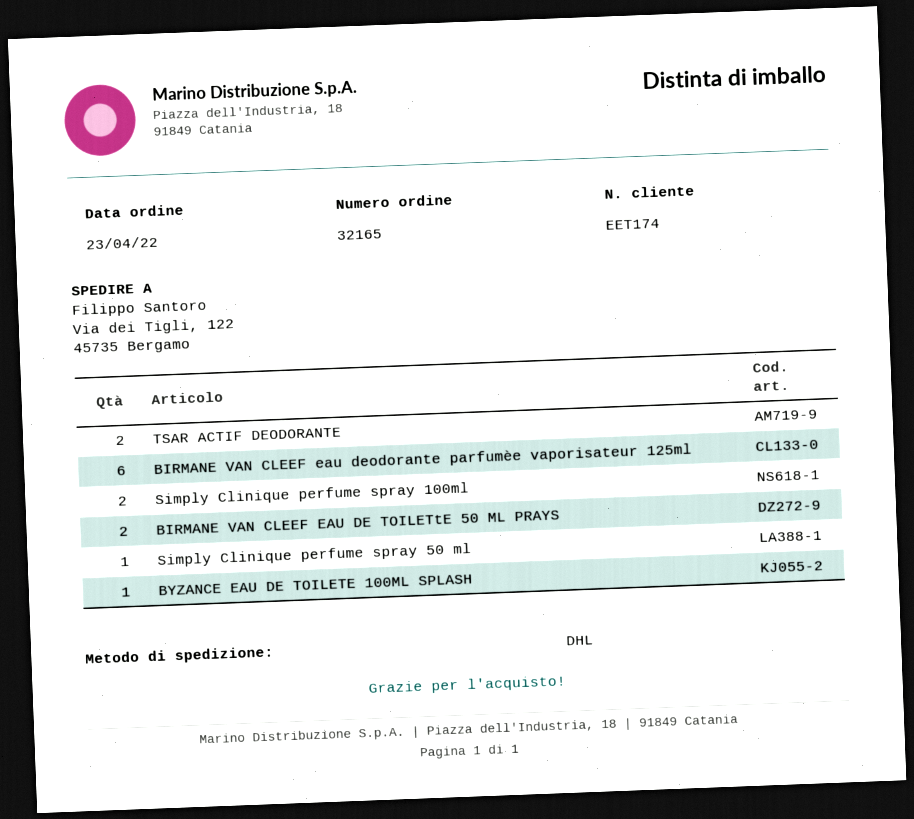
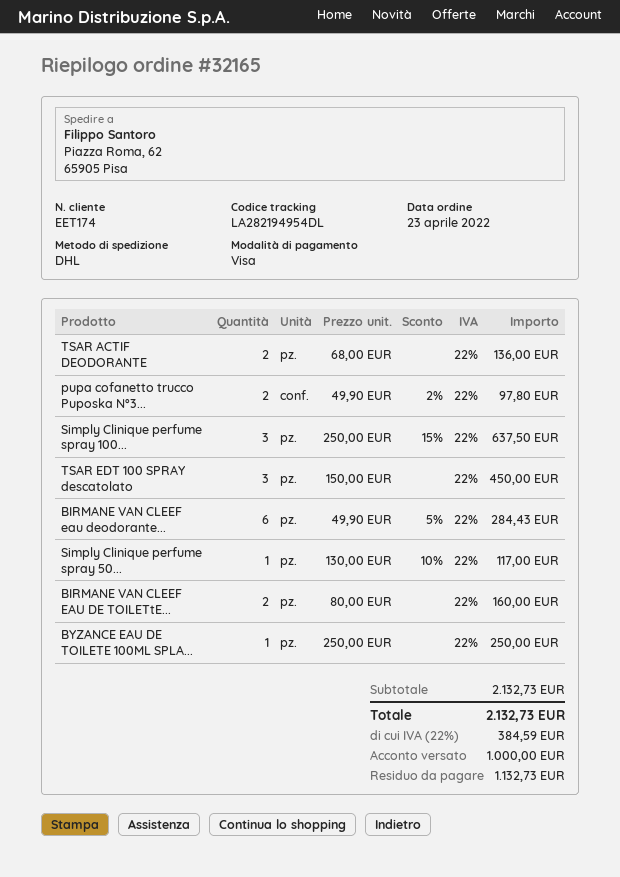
ship to: Via dei Tigli, 122, 45735 Bergamo -> Piazza Roma, 62, 65905 Pisa
Simply Clinique perfume spray 100ml: 2 -> 3
pupa cofanetto trucco Puposka N°3...: none -> 2
TSAR EDT 100 SPRAY descatolato: none -> 3

